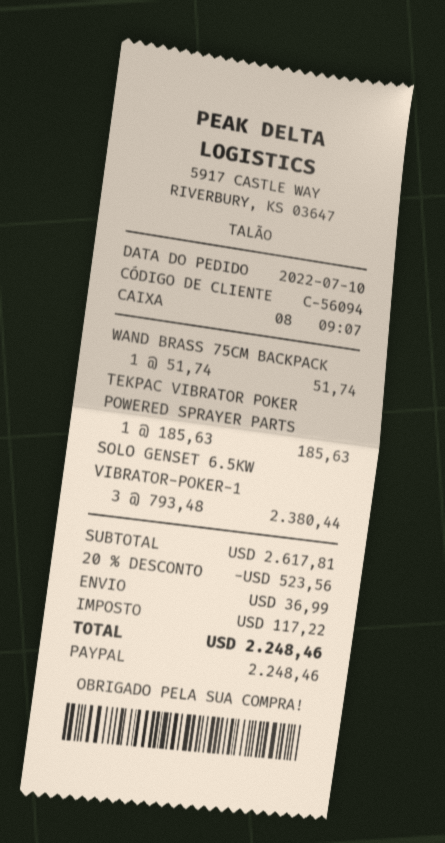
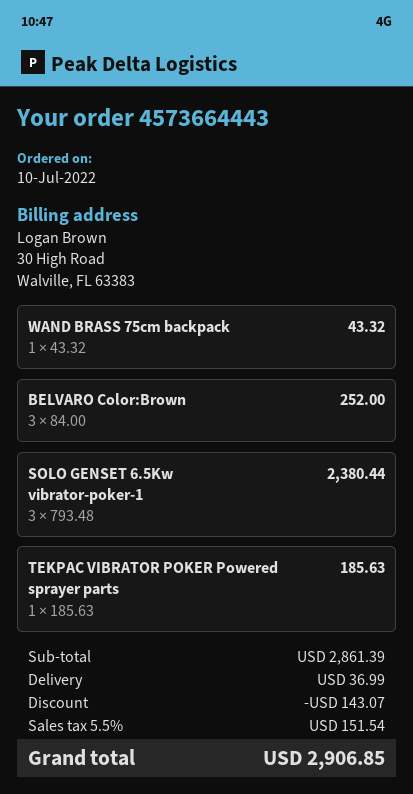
WAND BRASS 75CM BACKPACK: 1 x 51.74 = 51.74 -> 1 x 43.32 = 43.32
BELVARO Color:Brown: none -> 3 x 84.00 = 252.00
subtotal: 2617.81 -> 2861.39
discount: 523.56 -> 143.07
tax: 117.22 -> 151.54
total: 2248.46 -> 2906.85

